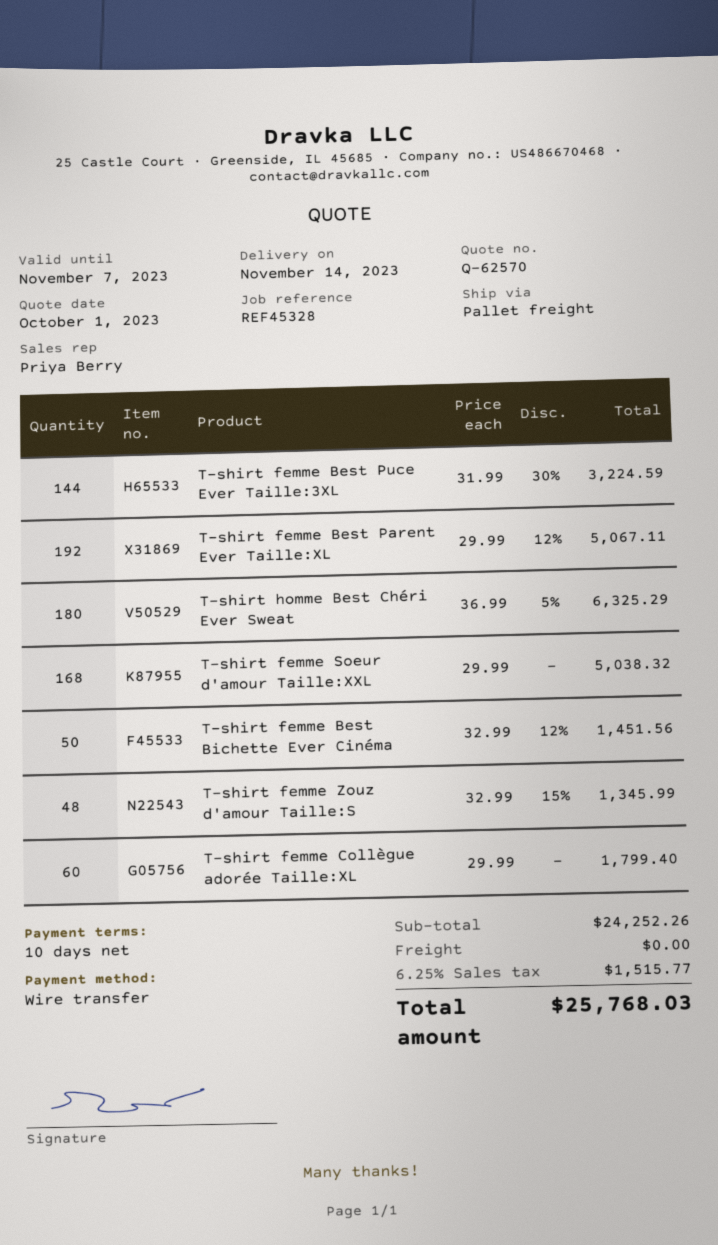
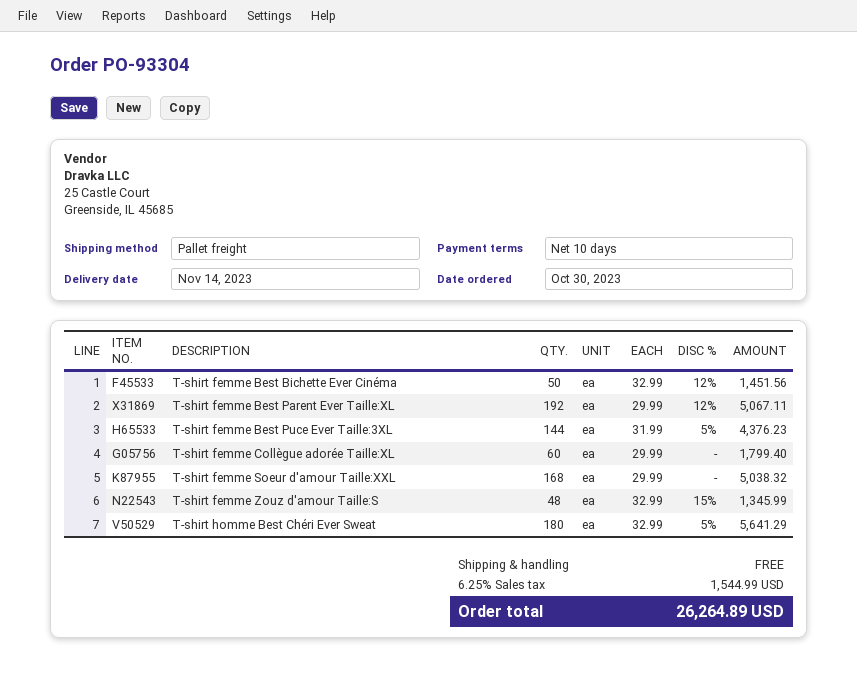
T-shirt femme Best Puce Ever Taille:3XL: 144 x 31.99 - 30% = 3224.59 -> 144 x 31.99 - 5% = 4376.23
T-shirt homme Best Chéri Ever Sweat: 180 x 36.99 - 5% = 6325.29 -> 180 x 32.99 - 5% = 5641.29
tax: 6.25% = 1515.77 -> 6.25% = 1544.99
total: 25768.03 -> 26264.89

